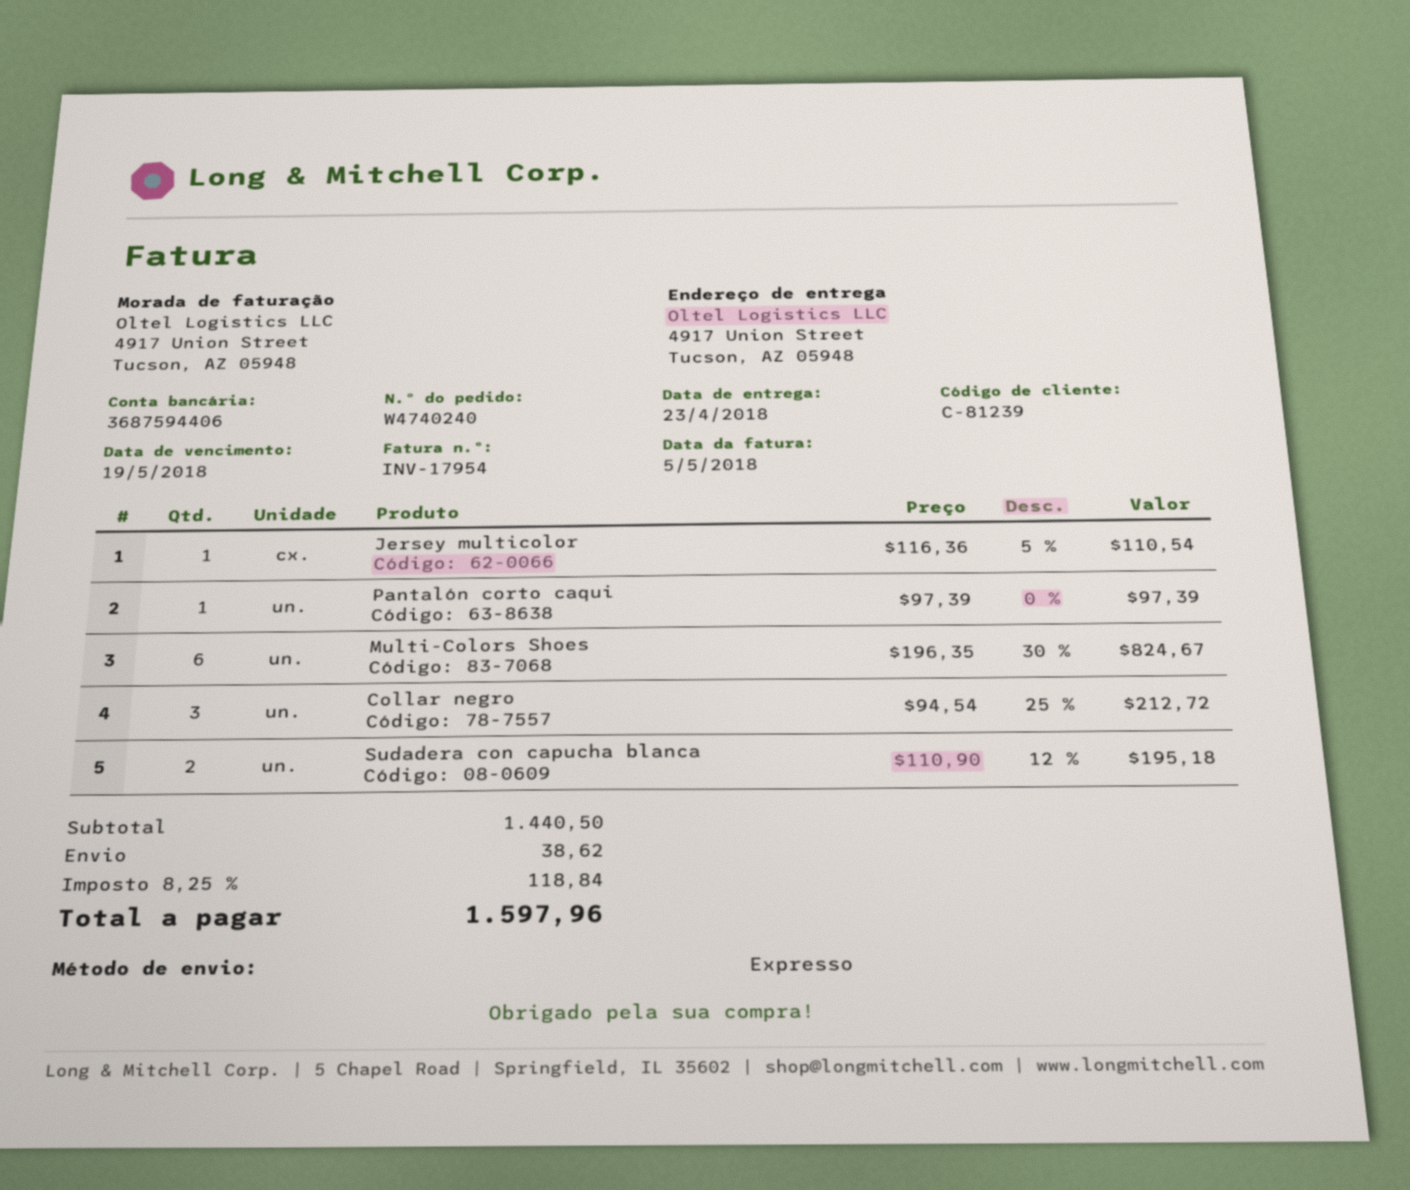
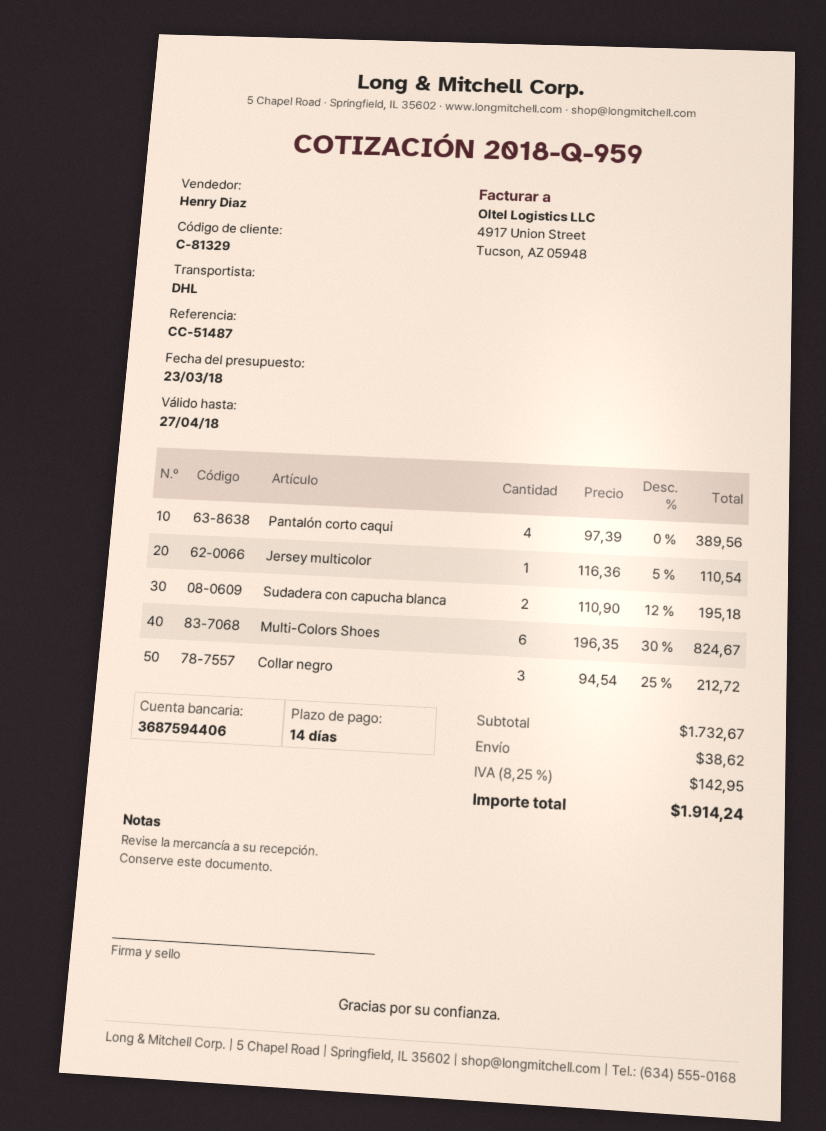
customer number: C-81239 -> C-81329
shipping method: express -> DHL
Pantalón corto caqui: 1 x 97.39 = 97.39 -> 4 x 97.39 = 389.56
subtotal: 1440.50 -> 1732.67
tax: 8.25% = 118.84 -> 8.25% = 142.95
total: 1597.96 -> 1914.24

